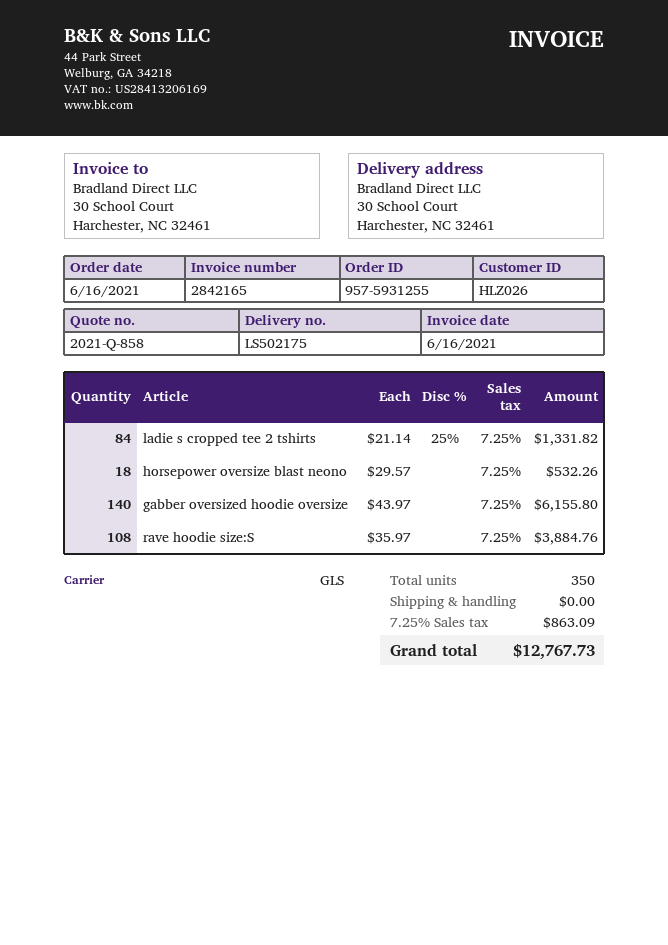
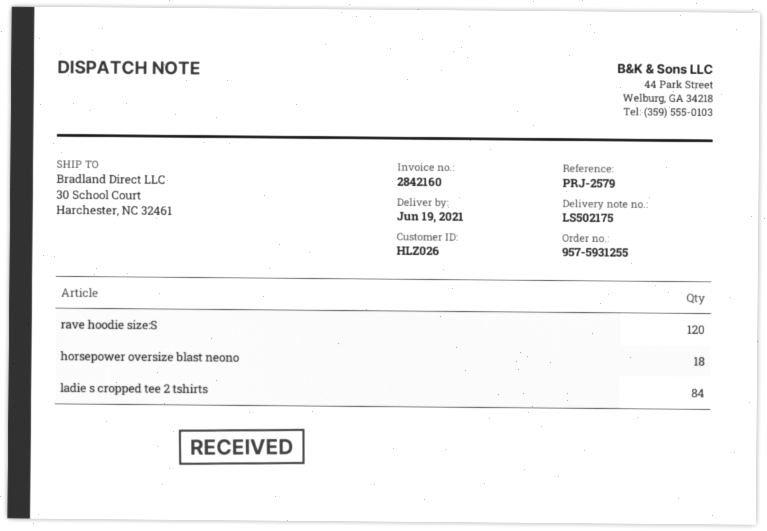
invoice number: 2842165 -> 2842160
gabber oversized hoodie oversize: 140 -> none
rave hoodie size:S: 108 -> 120

